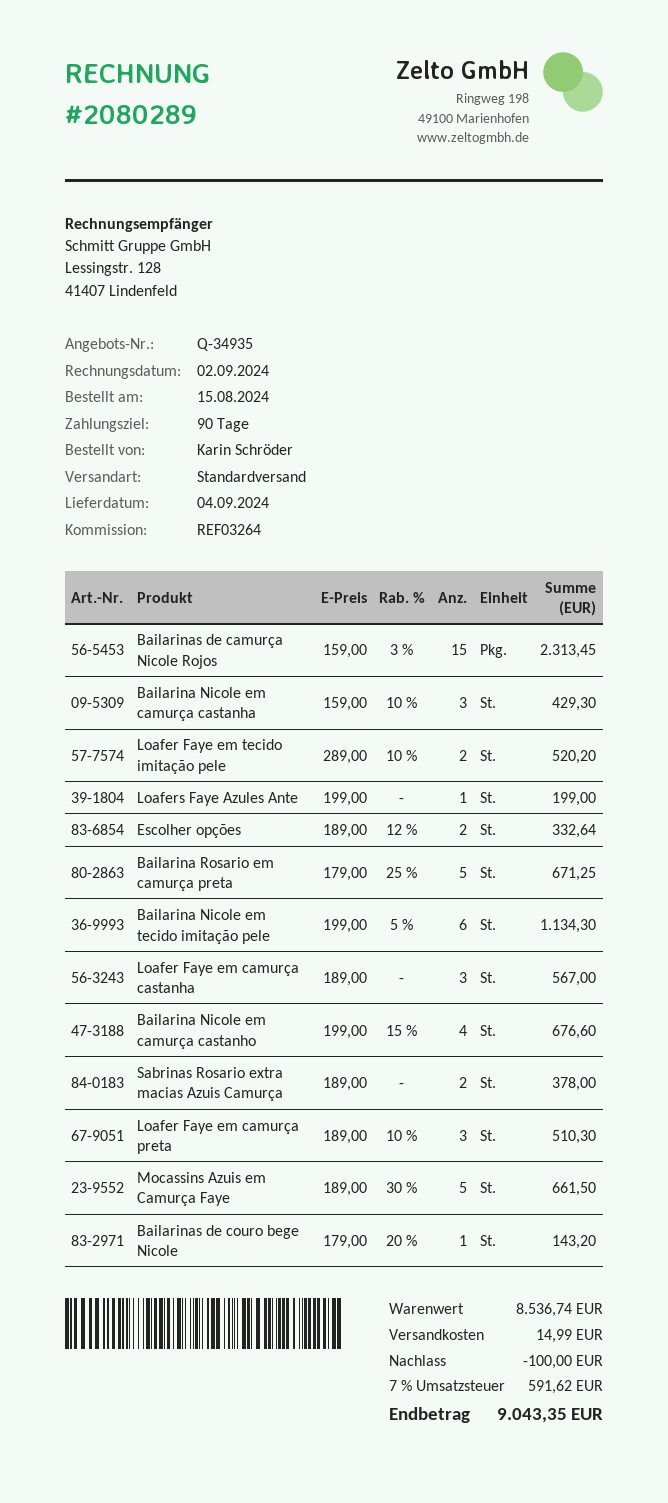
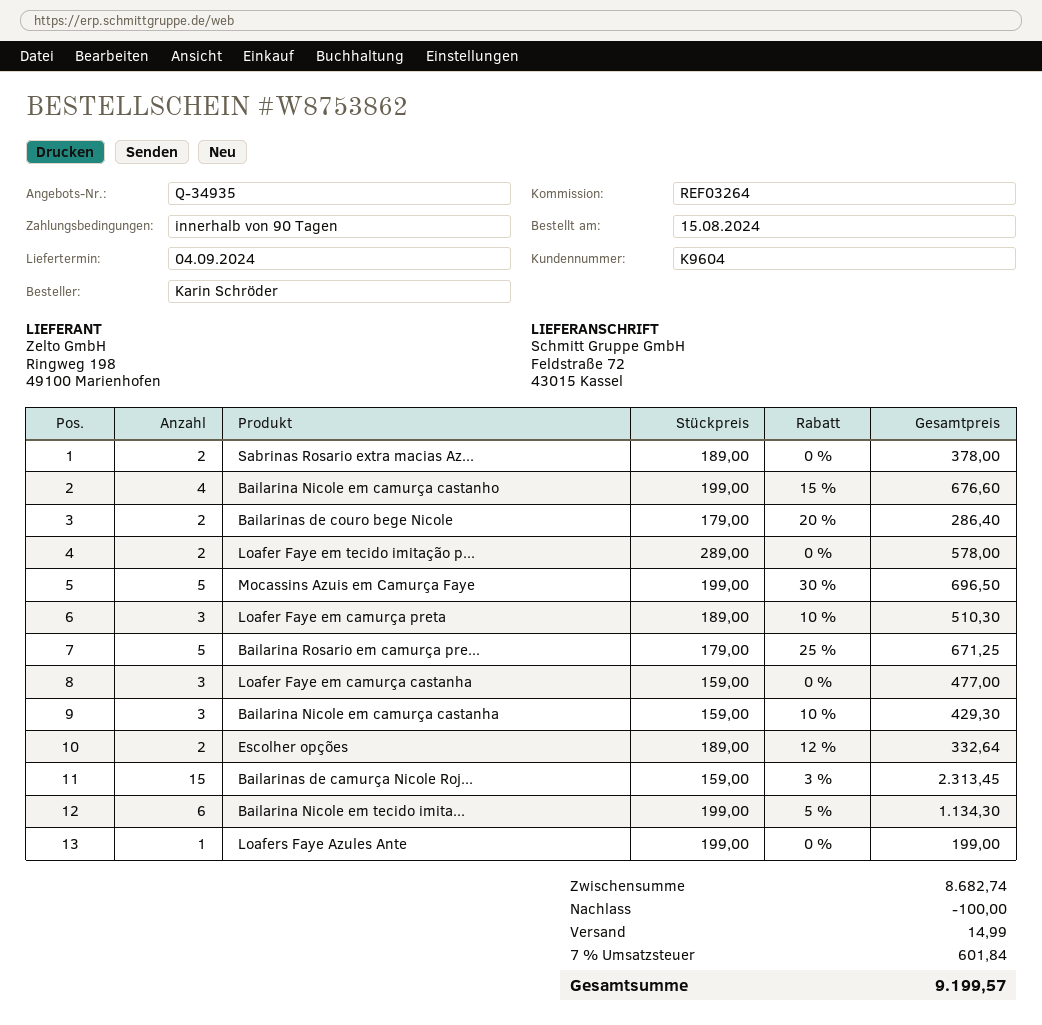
Loafer Faye em tecido imitação pele: 2 x 289.00 - 10% = 520.20 -> 2 x 289.00 = 578.00
Loafer Faye em camurça castanha: 3 x 189.00 = 567.00 -> 3 x 159.00 = 477.00
Mocassins Azuis em Camurça Faye: 5 x 189.00 - 30% = 661.50 -> 5 x 199.00 - 30% = 696.50
Bailarinas de couro bege Nicole: 1 x 179.00 - 20% = 143.20 -> 2 x 179.00 - 20% = 286.40
subtotal: 8536.74 -> 8682.74
tax: 7% = 591.62 -> 7% = 601.84
total: 9043.35 -> 9199.57

